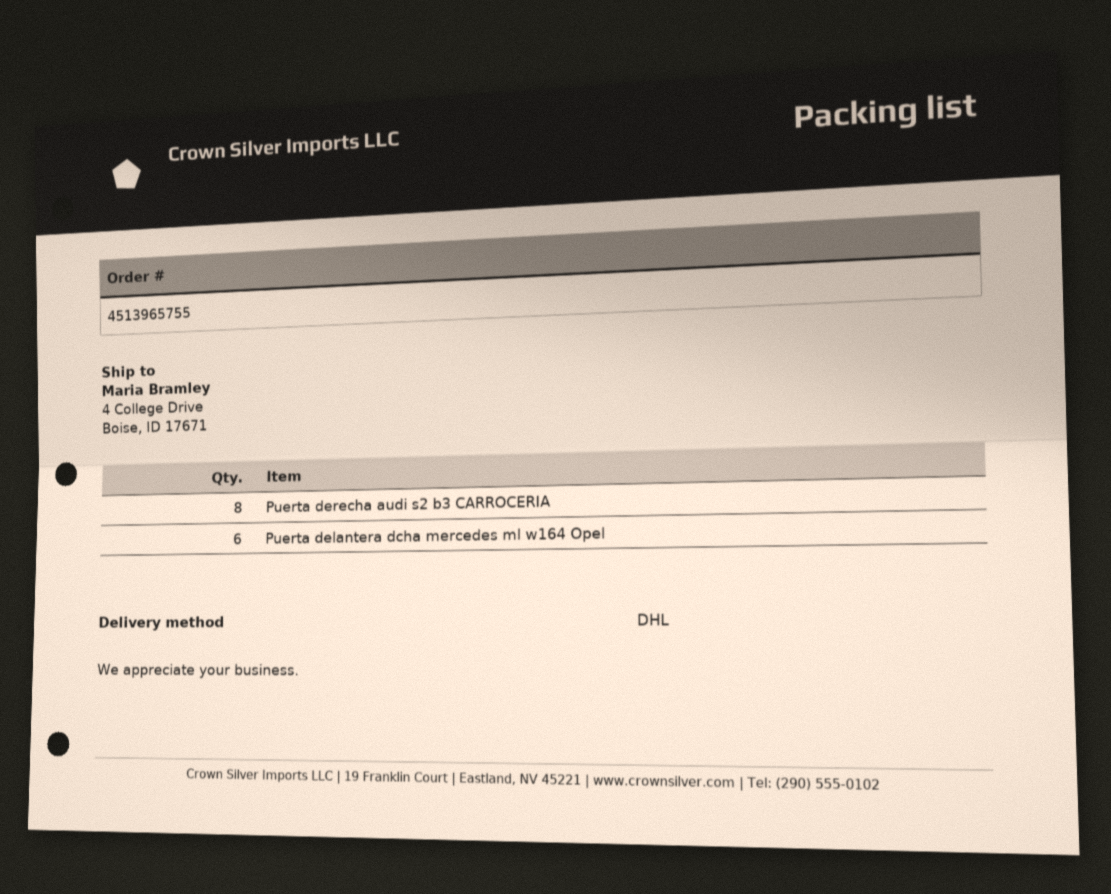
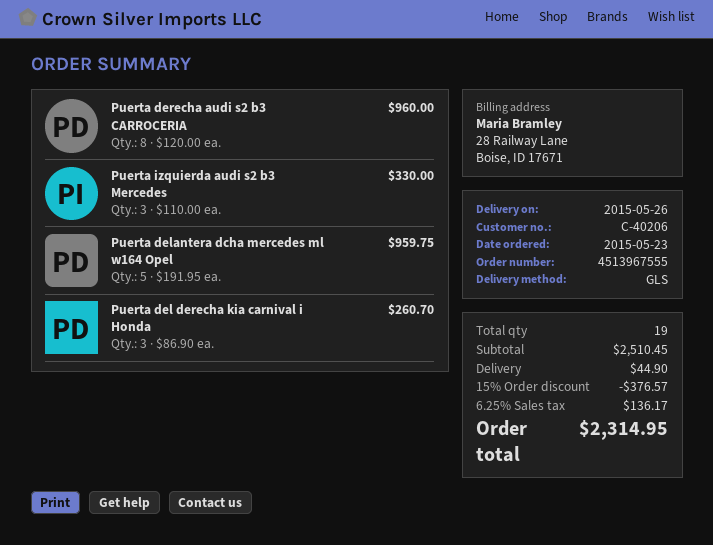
order number: 4513965755 -> 4513967555
shipping method: DHL -> GLS
Puerta delantera dcha mercedes ml w164 Opel: 6 -> 5
Puerta izquierda audi s2 b3 Mercedes: none -> 3
Puerta del derecha kia carnival i Honda: none -> 3

